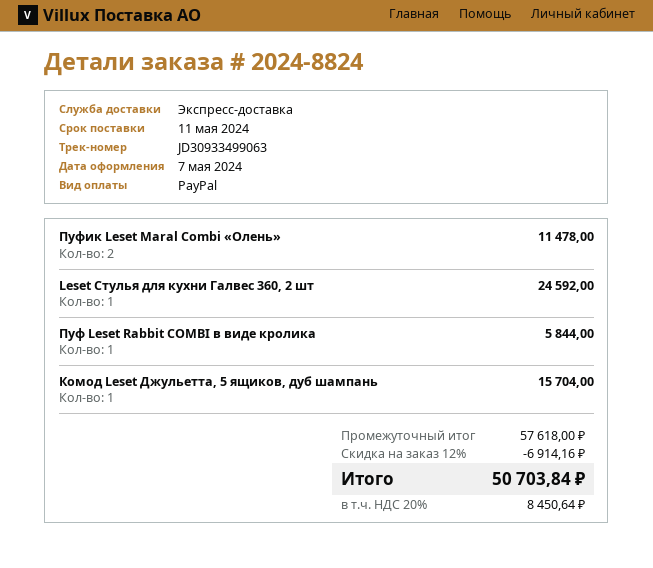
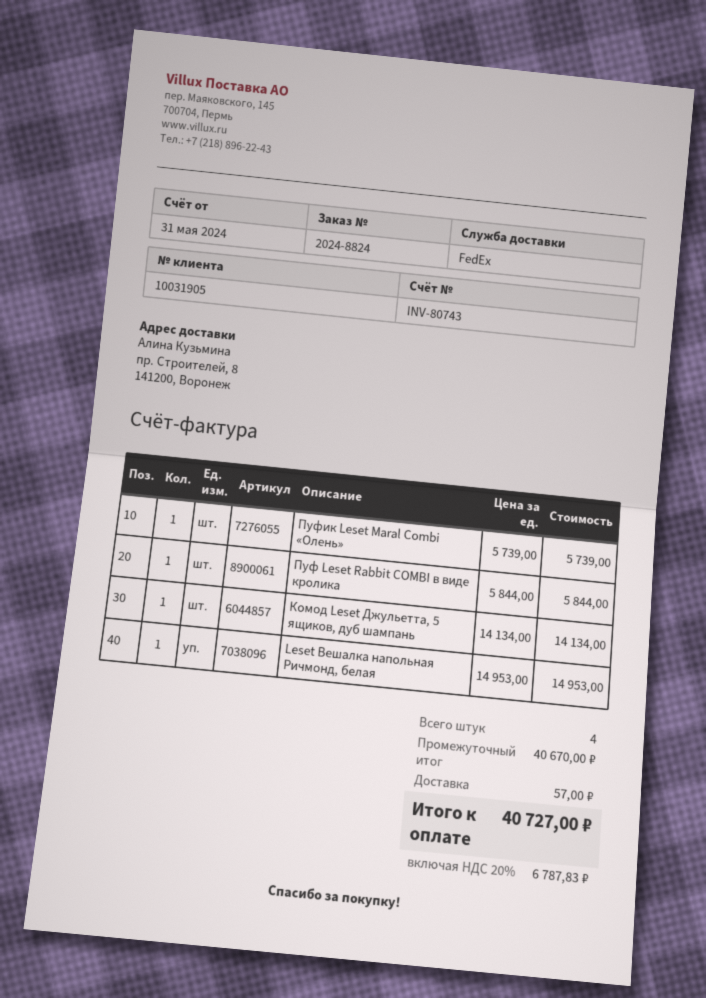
shipping method: express -> FedEx
Пуфик Leset Maral Combi «Олень»: 2 for 11478.00 -> 1 for 5739.00
Leset Стулья для кухни Галвес 360, 2 шт: 1 for 24592.00 -> none
Комод Leset Джульетта, 5 ящиков, дуб шампань: 1 for 15704.00 -> 1 for 14134.00
Leset Вешалка напольная Ричмонд, белая: none -> 1 for 14953.00
subtotal: 57618.00 -> 40670.00
discount: 12% = 6914.16 -> none
shipping: none -> 57.00
tax: 20% = 8450.64 -> 20% = 6787.83
total: 50703.84 -> 40727.00

